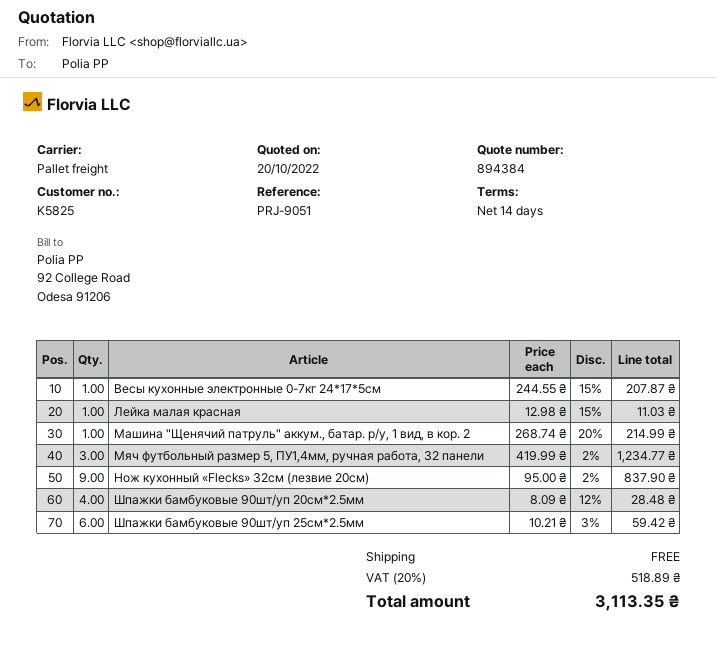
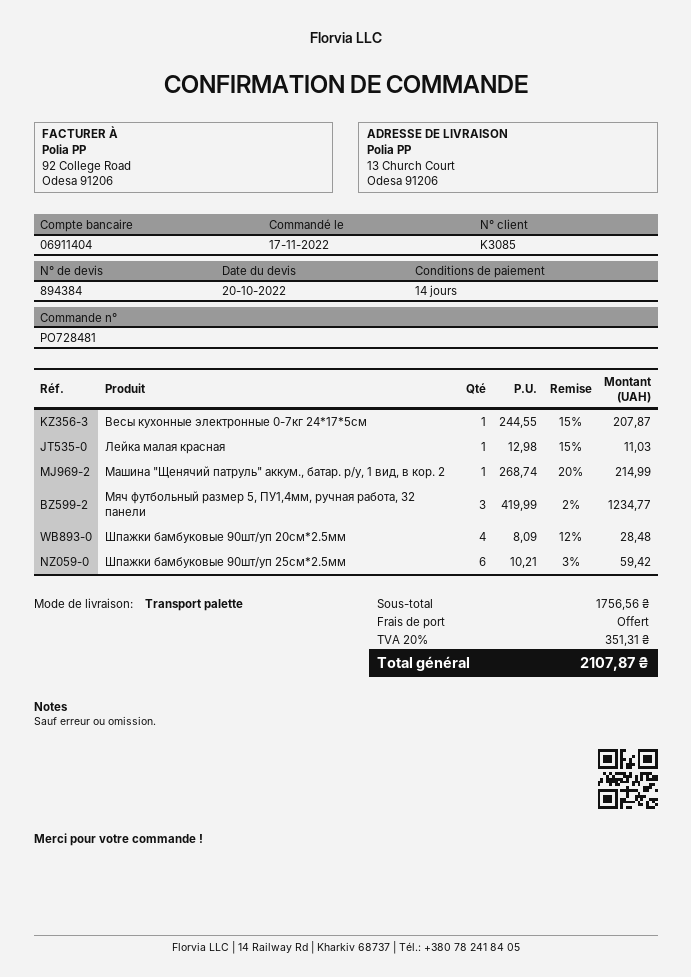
customer number: K5825 -> K3085
Нож кухонный «Flecks» 32см (лезвие 20см): 9 x 95.00 - 2% = 837.90 -> none
tax: 20% = 518.89 -> 20% = 351.31
total: 3113.35 -> 2107.87

